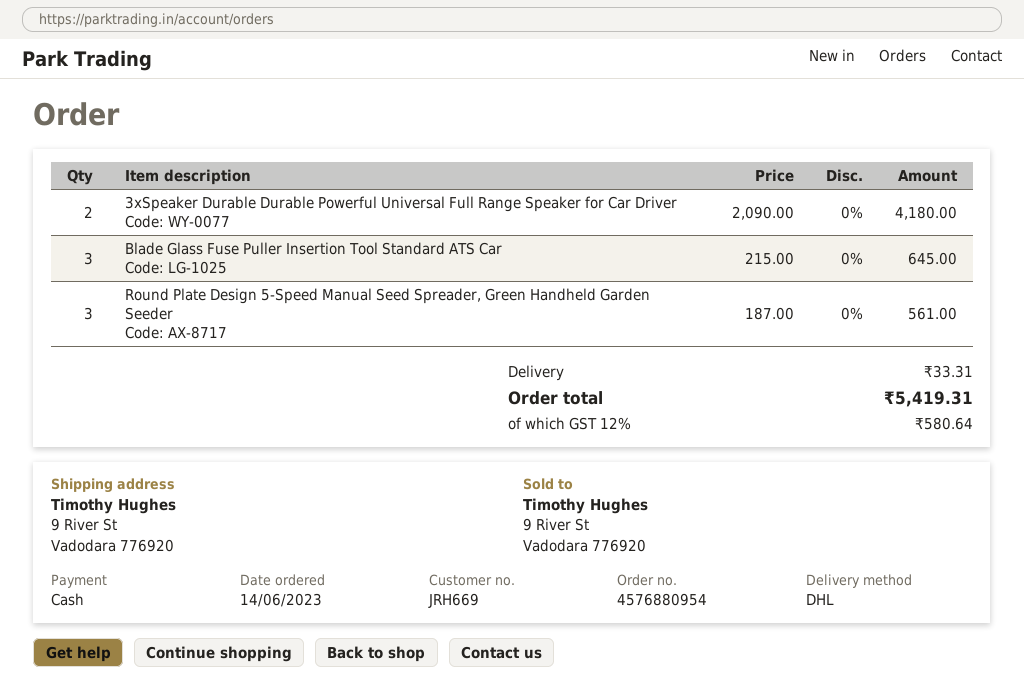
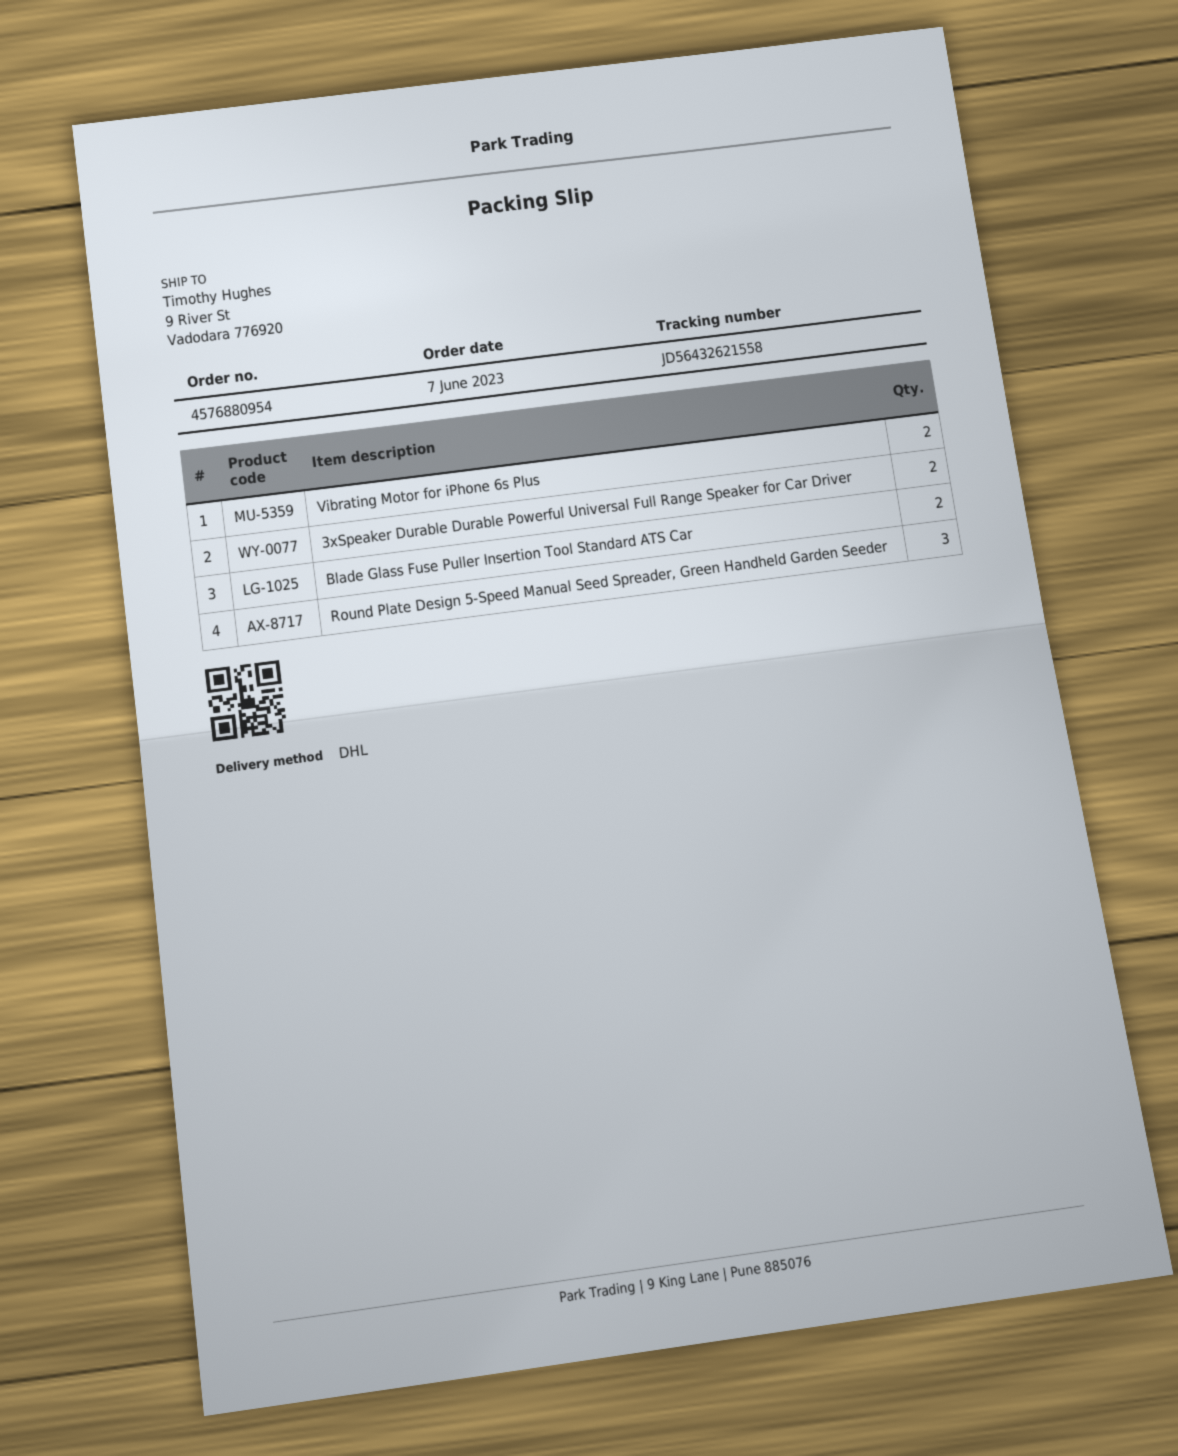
order date: 2023-06-14 -> 2023-06-07
Blade Glass Fuse Puller Insertion Tool Standard ATS Car: 3 -> 2
Vibrating Motor for iPhone 6s Plus: none -> 2

